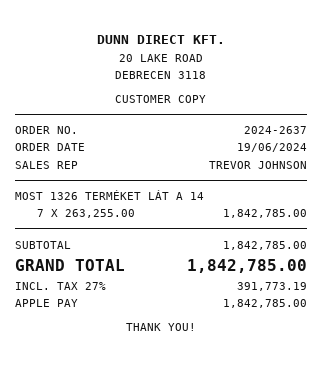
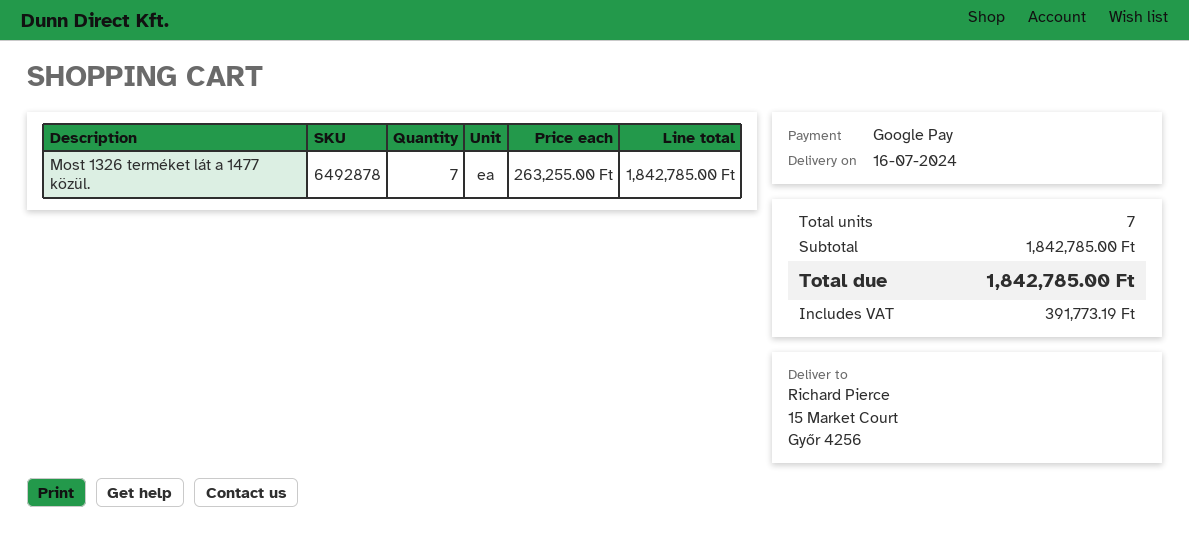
payment method: Apple Pay -> Google Pay

